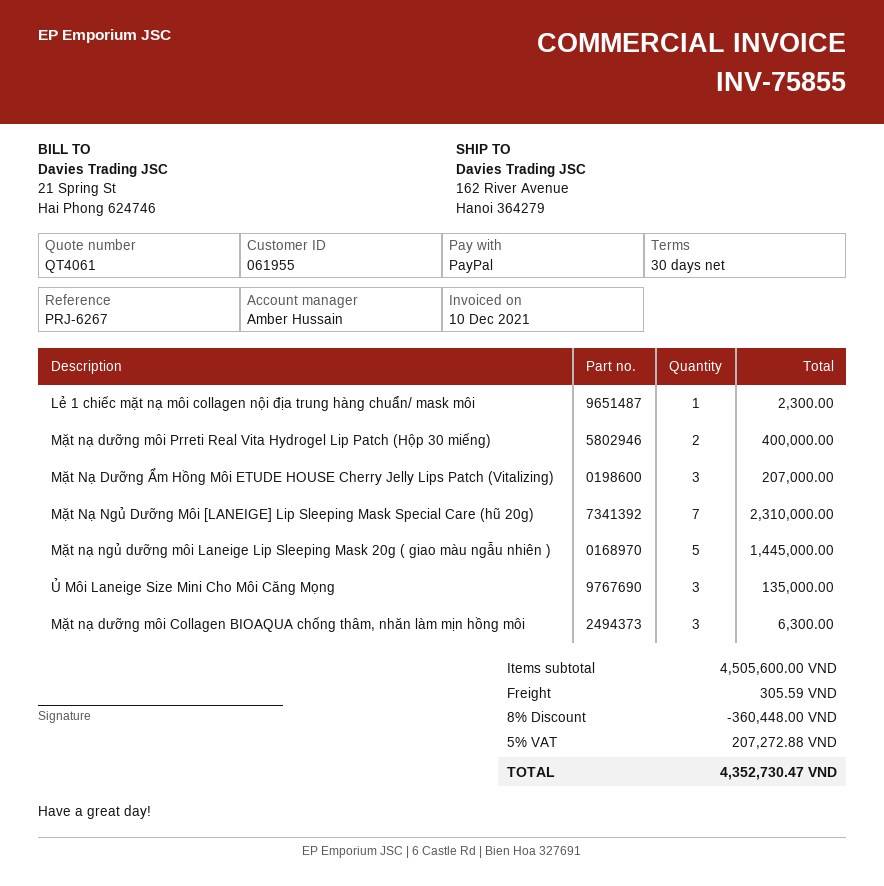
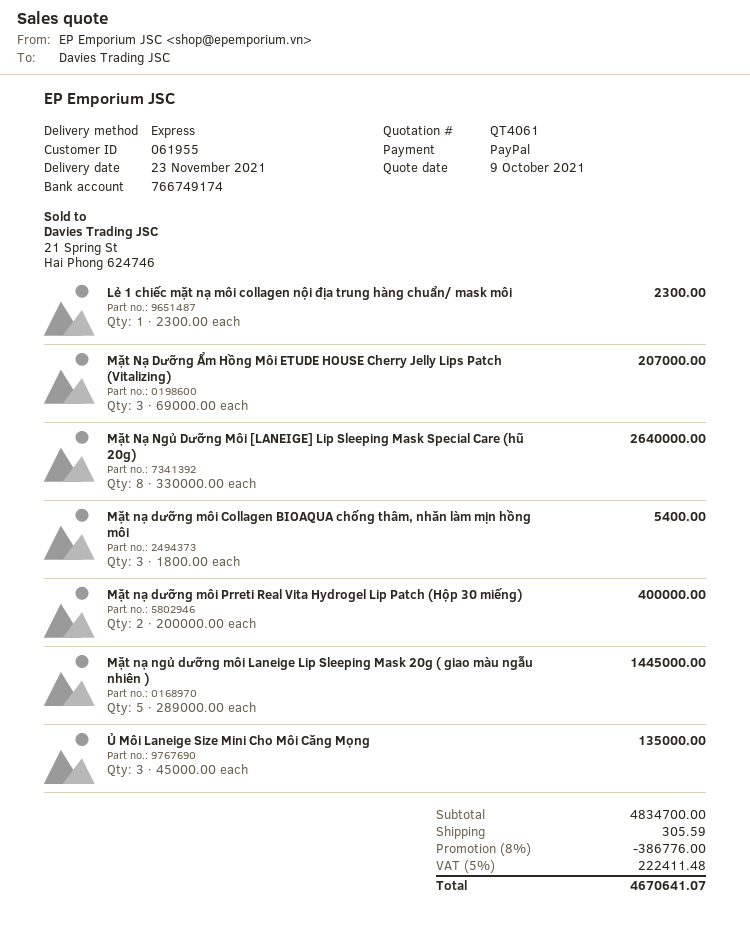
Mặt Nạ Ngủ Dưỡng Môi [LANEIGE] Lip Sleeping Mask Special Care (hũ 20g): 7 for 2310000.00 -> 8 for 2640000.00
Mặt nạ dưỡng môi Collagen BIOAQUA chống thâm, nhăn làm mịn hồng môi: 3 for 6300.00 -> 3 for 5400.00
subtotal: 4505600.00 -> 4834700.00
discount: 8% = 360448.00 -> 8% = 386776.00
tax: 5% = 207272.88 -> 5% = 222411.48
total: 4352730.47 -> 4670641.07

